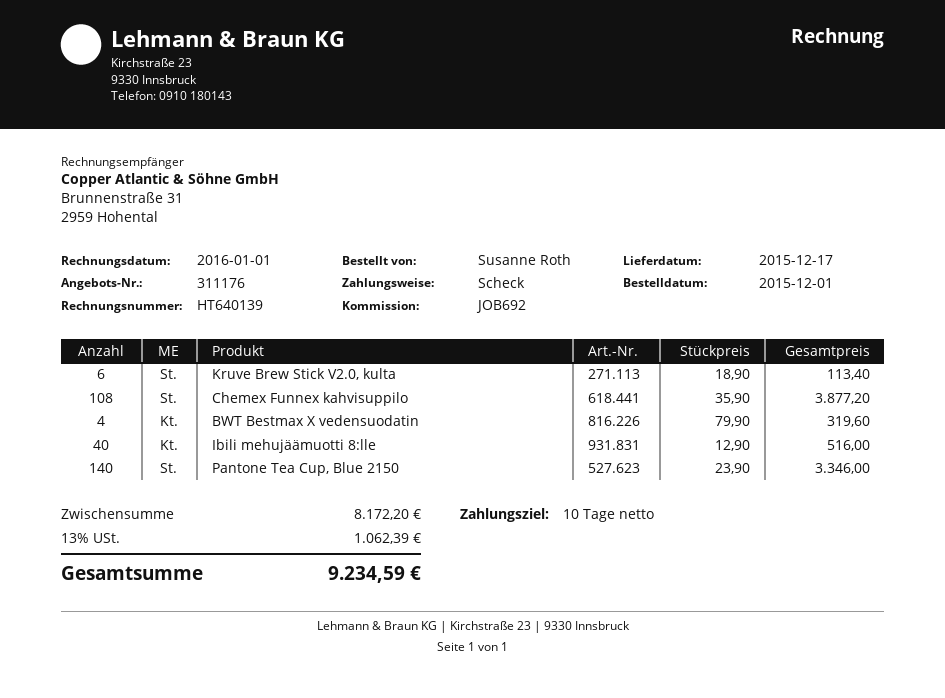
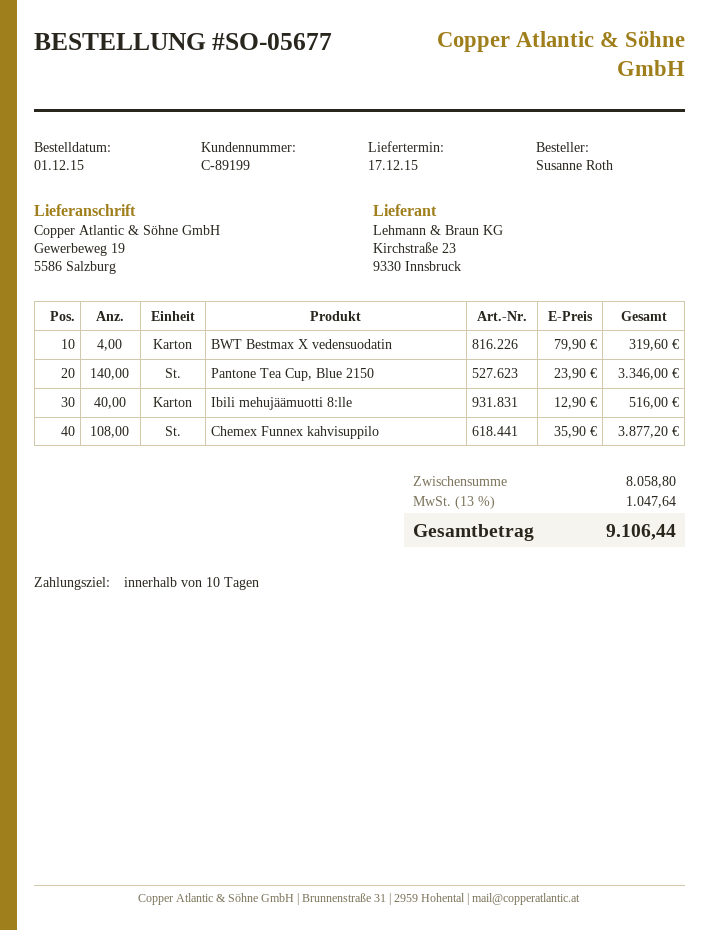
Kruve Brew Stick V2.0, kulta: 6 x 18.90 = 113.40 -> none
subtotal: 8172.20 -> 8058.80
tax: 13% = 1062.39 -> 13% = 1047.64
total: 9234.59 -> 9106.44

